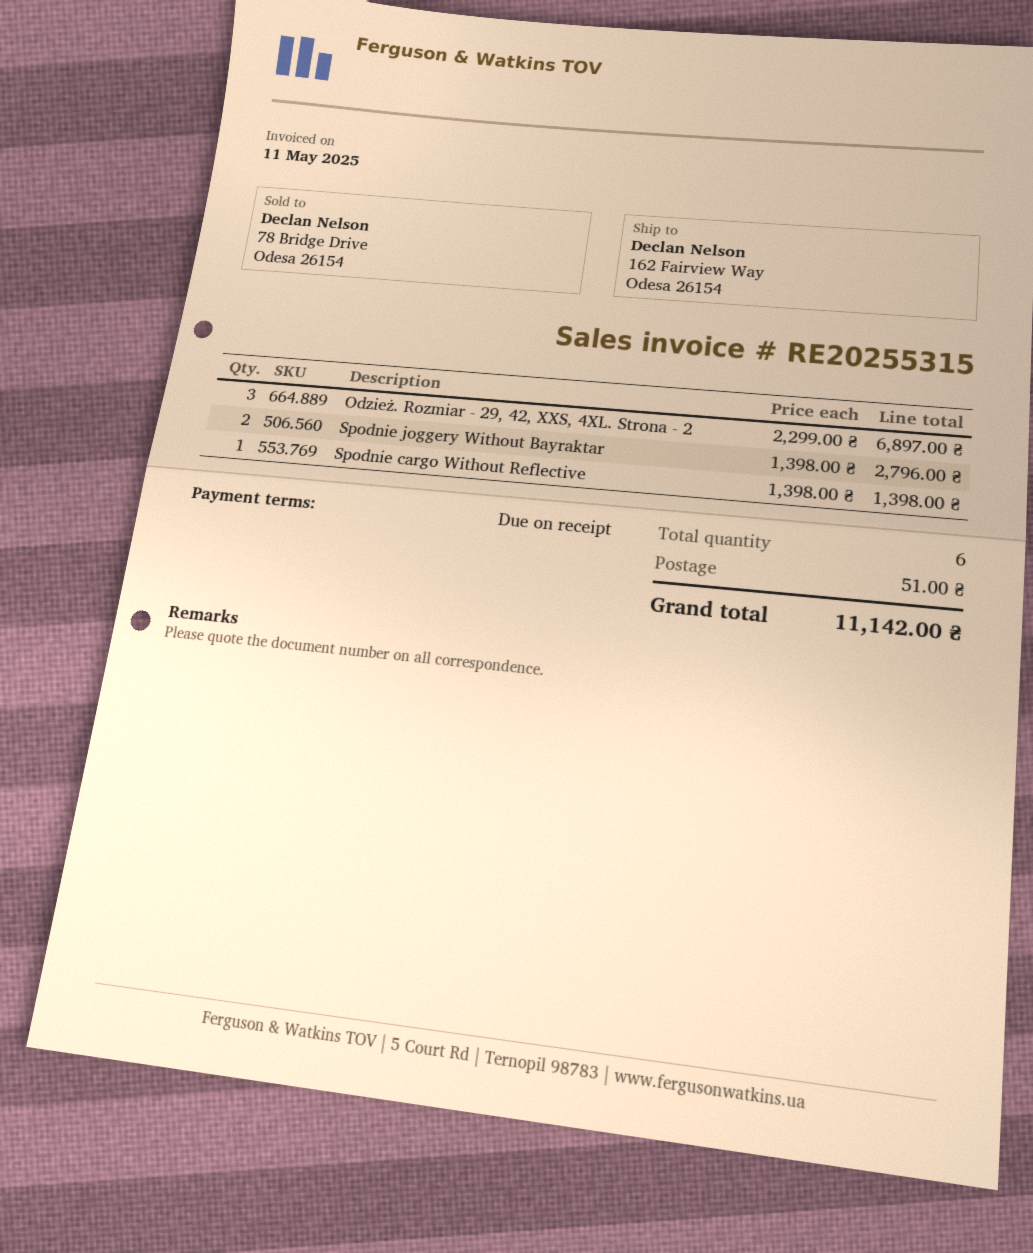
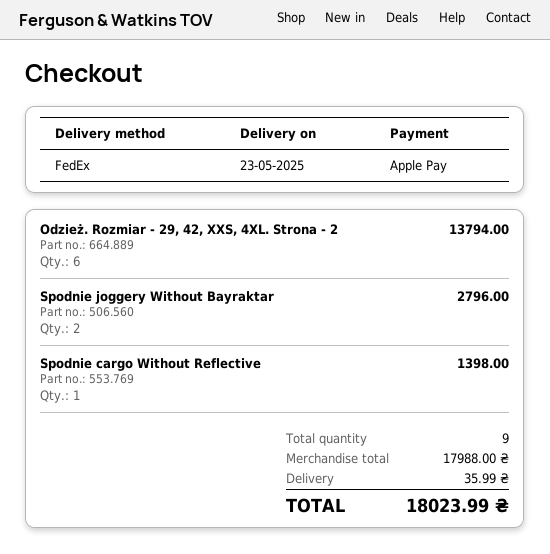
Odzież. Rozmiar - 29, 42, XXS, 4XL. Strona - 2: 3 for 6897.00 -> 6 for 13794.00
total quantity: 6 -> 9
shipping: 51.00 -> 35.99
total: 11142.00 -> 18023.99

